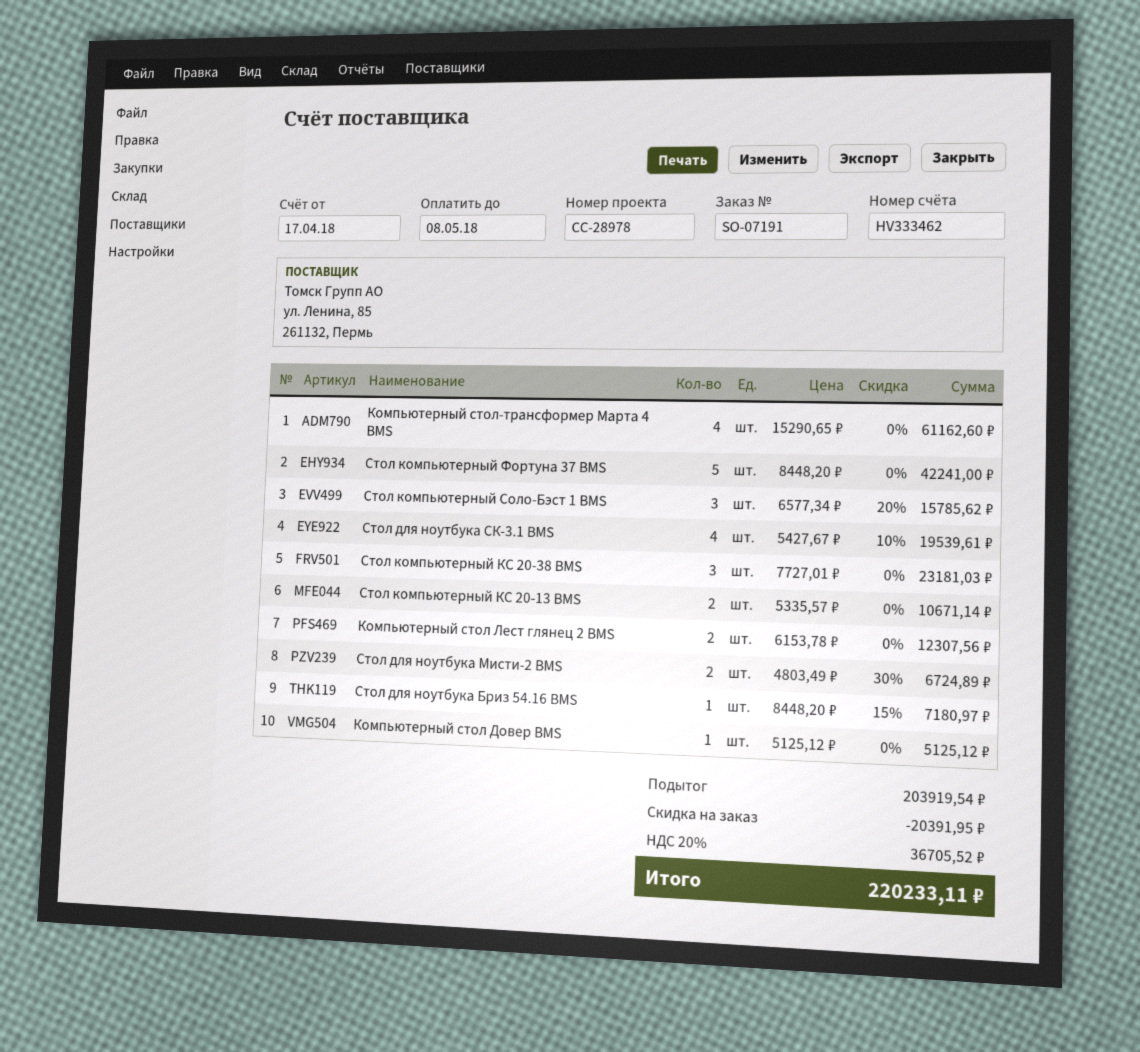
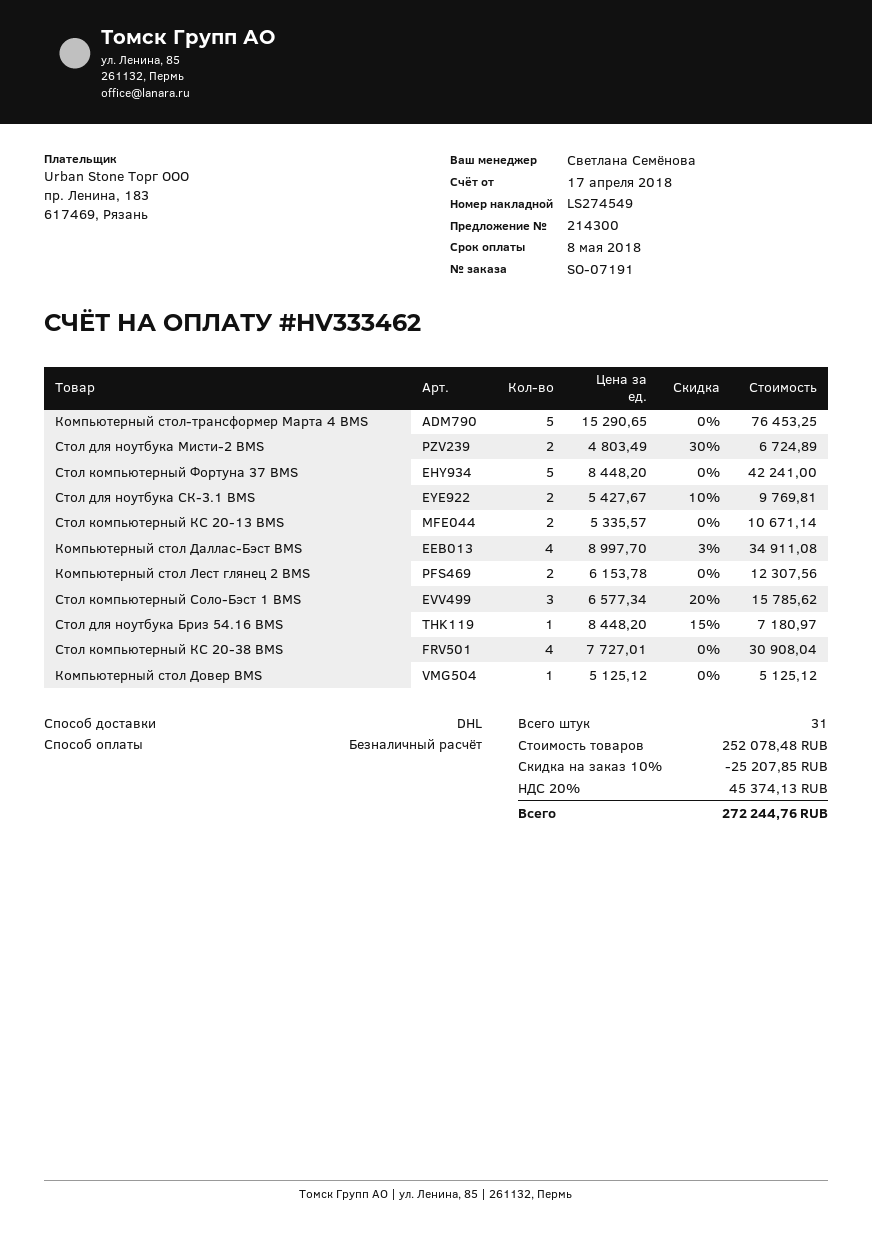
Компьютерный стол-трансформер Марта 4 BMS: 4 x 15290.65 = 61162.60 -> 5 x 15290.65 = 76453.25
Стол для ноутбука СК-3.1 BMS: 4 x 5427.67 - 10% = 19539.61 -> 2 x 5427.67 - 10% = 9769.81
Стол компьютерный КС 20-38 BMS: 3 x 7727.01 = 23181.03 -> 4 x 7727.01 = 30908.04
Компьютерный стол Даллас-Бэст BMS: none -> 4 x 8997.70 - 3% = 34911.08
subtotal: 203919.54 -> 252078.48
discount: 20391.95 -> 25207.85
tax: 20% = 36705.52 -> 20% = 45374.13
total: 220233.11 -> 272244.76

